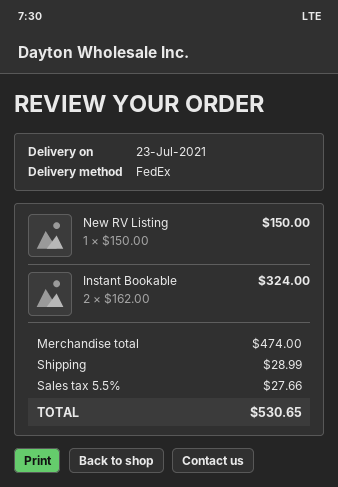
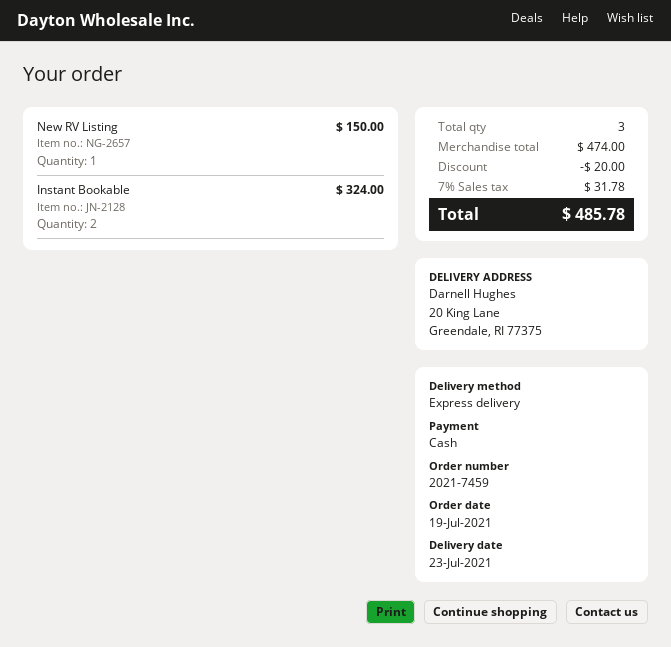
shipping method: FedEx -> express
discount: none -> 20.00
shipping: 28.99 -> none
tax: 5.5% = 27.66 -> 7% = 31.78
total: 530.65 -> 485.78

